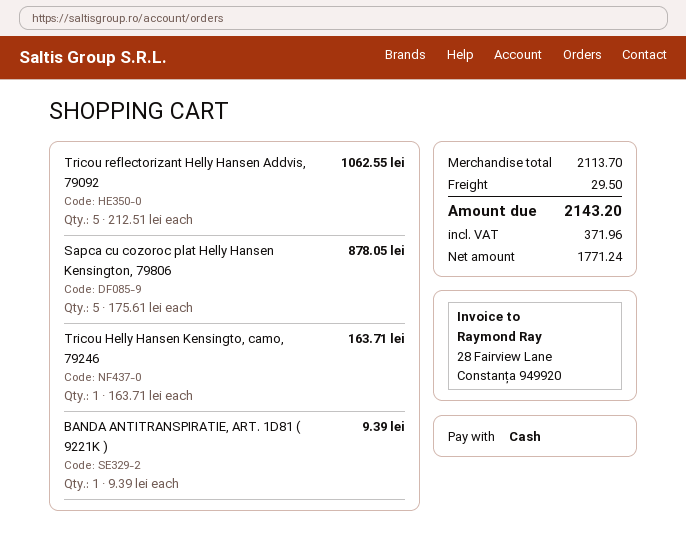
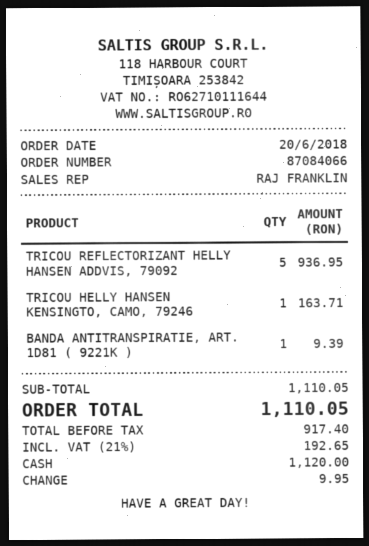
Tricou reflectorizant Helly Hansen Addvis, 79092: 5 for 1062.55 -> 5 for 936.95
Sapca cu cozoroc plat Helly Hansen Kensington, 79806: 5 for 878.05 -> none
subtotal: 2113.70 -> 1110.05
shipping: 29.50 -> none
net: 1771.24 -> 917.40
tax: 371.96 -> 192.65
total: 2143.20 -> 1110.05

